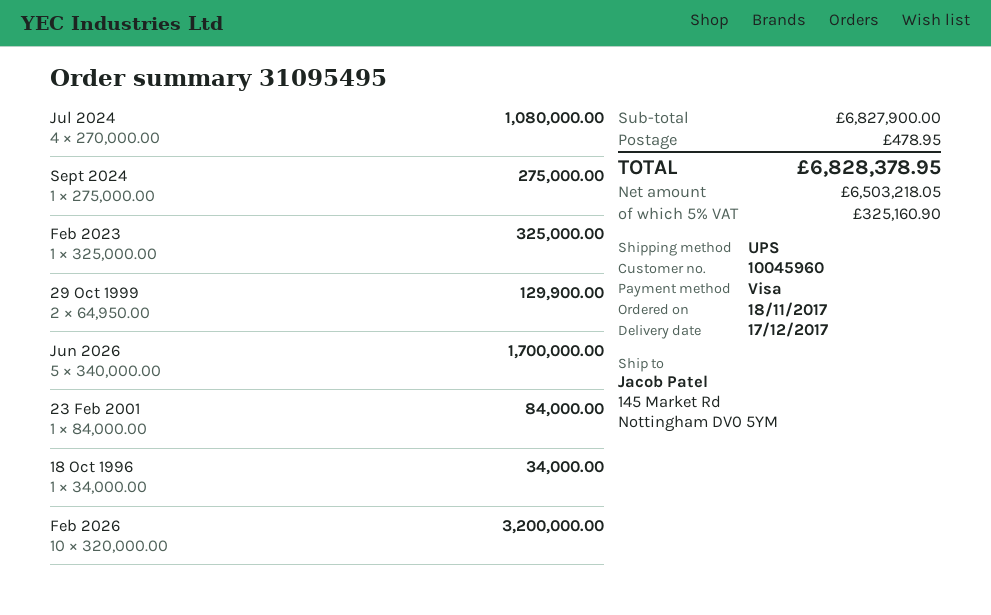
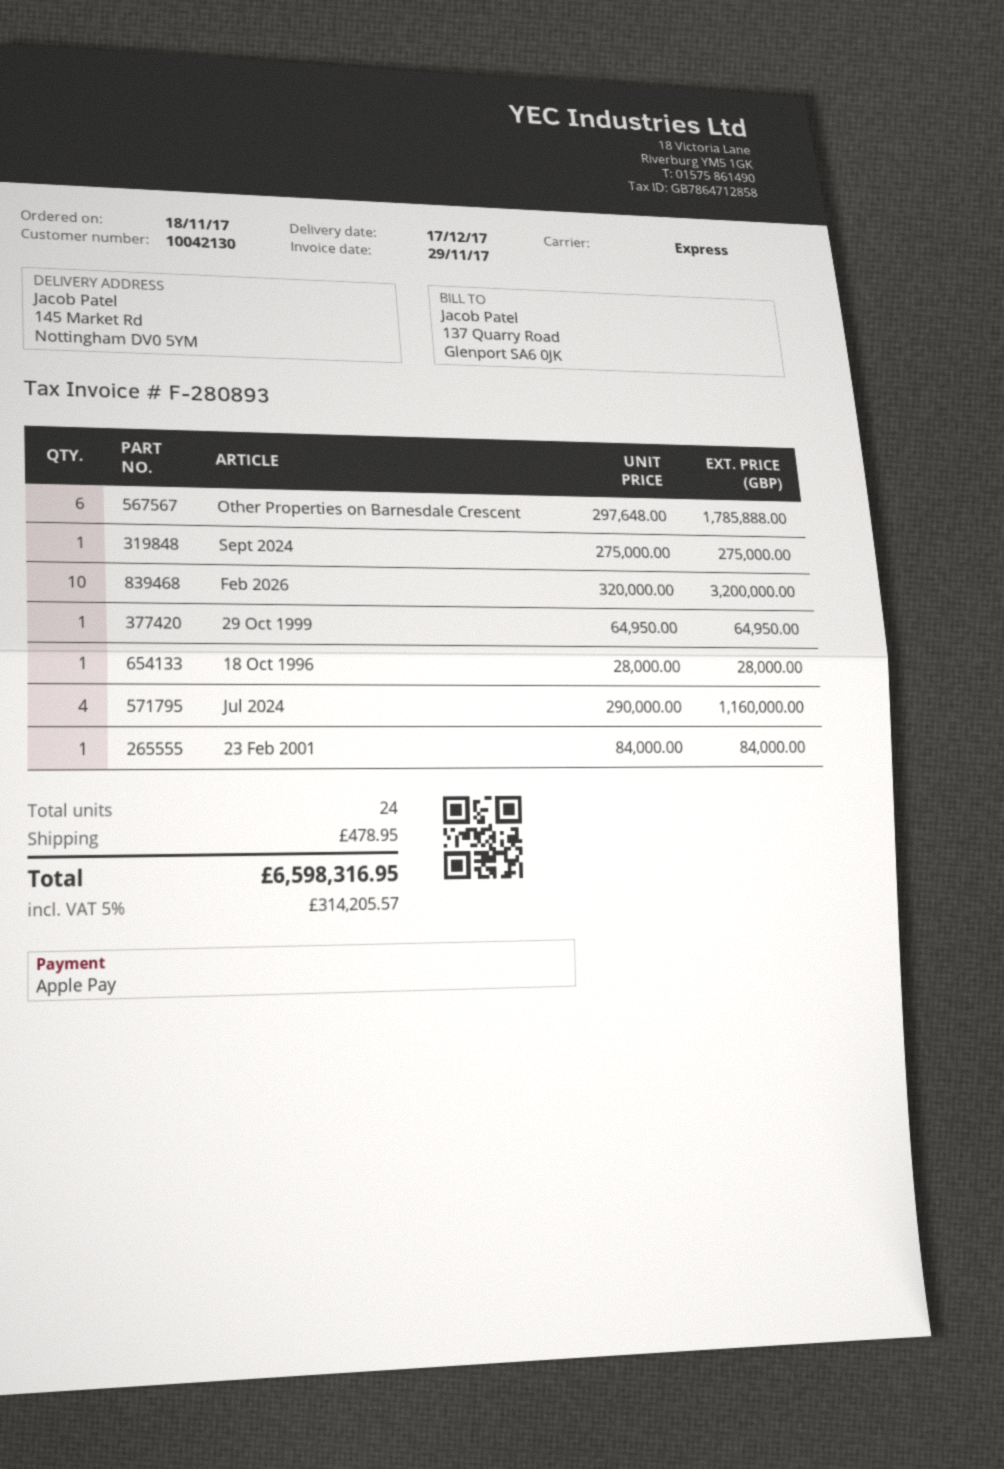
customer number: 10045960 -> 10042130
payment method: Visa -> Apple Pay
shipping method: UPS -> express
Jul 2024: 4 x 270000.00 = 1080000.00 -> 4 x 290000.00 = 1160000.00
Feb 2023: 1 x 325000.00 = 325000.00 -> none
29 Oct 1999: 2 x 64950.00 = 129900.00 -> 1 x 64950.00 = 64950.00
Jun 2026: 5 x 340000.00 = 1700000.00 -> none
18 Oct 1996: 1 x 34000.00 = 34000.00 -> 1 x 28000.00 = 28000.00
Other Properties on Barnesdale Crescent: none -> 6 x 297648.00 = 1785888.00
tax: 5% = 325160.90 -> 5% = 314205.57
total: 6828378.95 -> 6598316.95

